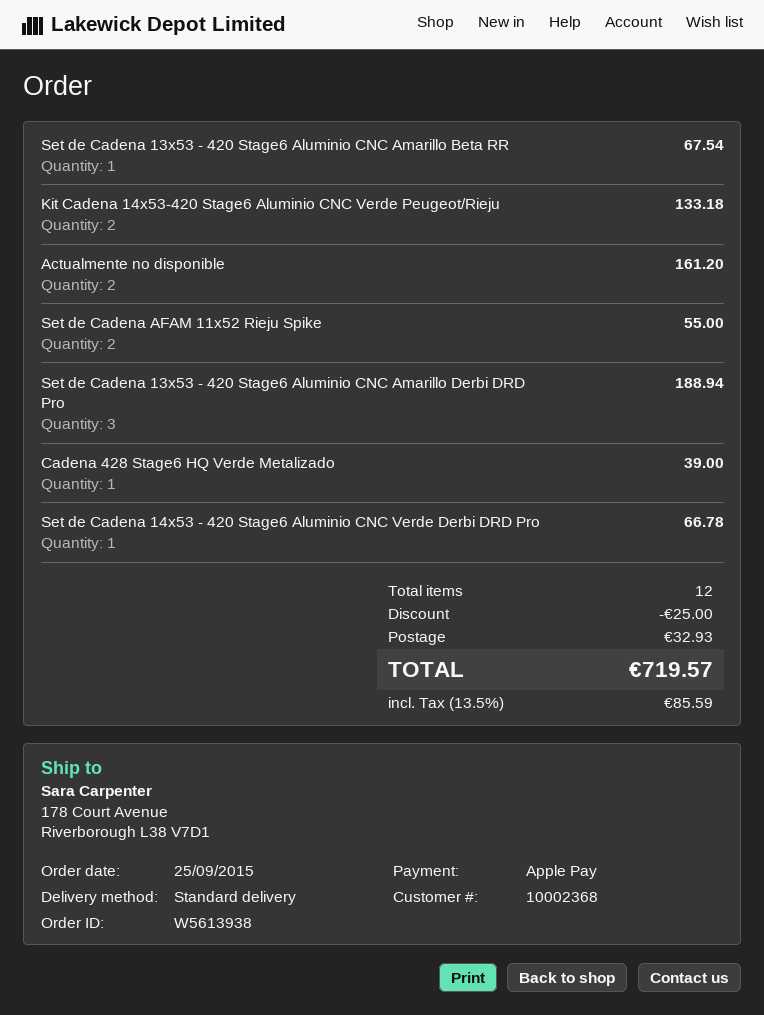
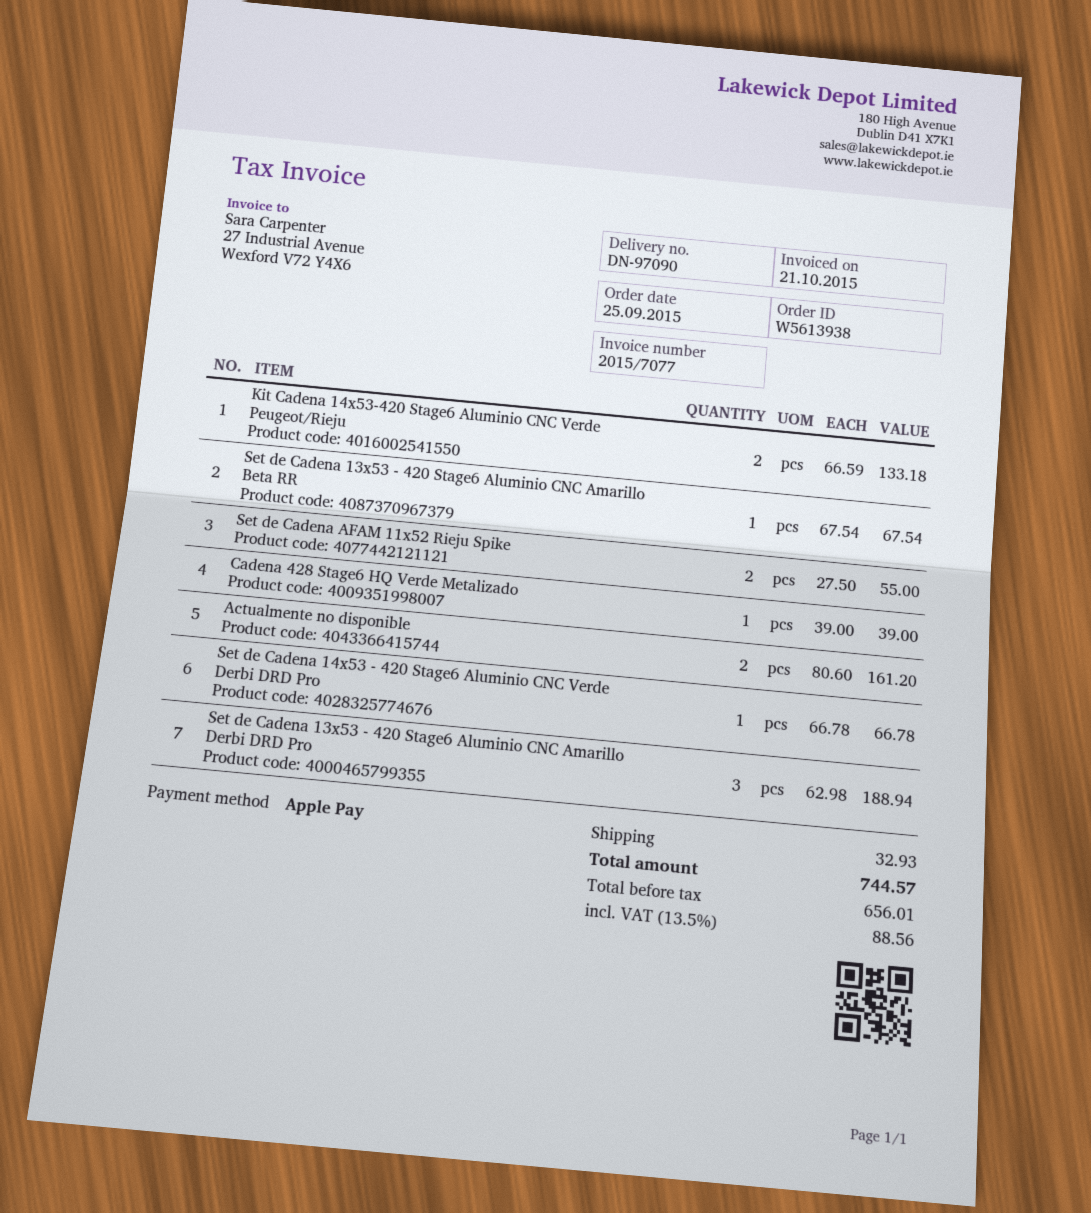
discount: 25.00 -> none
tax: 13.5% = 85.59 -> 13.5% = 88.56
total: 719.57 -> 744.57

